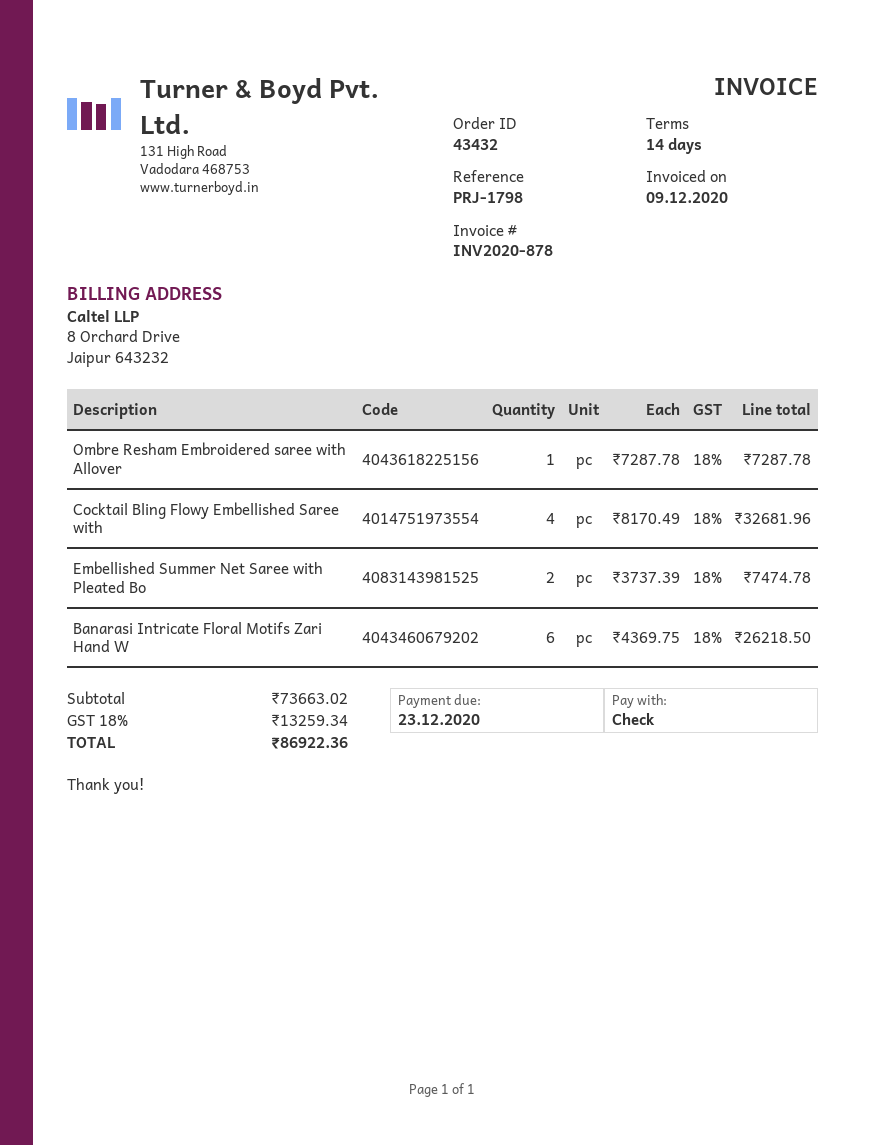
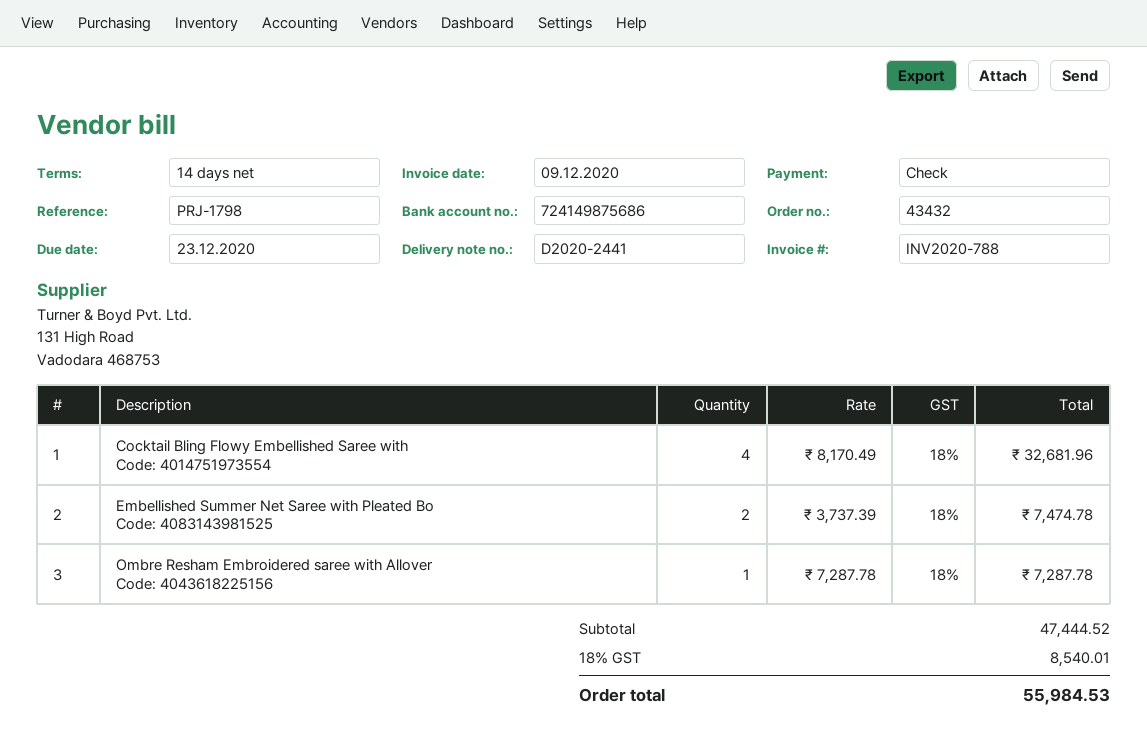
invoice number: INV2020-878 -> INV2020-788
Banarasi Intricate Floral Motifs Zari Hand W: 6 x 4369.75 = 26218.50 -> none
subtotal: 73663.02 -> 47444.52
tax: 18% = 13259.34 -> 18% = 8540.01
total: 86922.36 -> 55984.53

